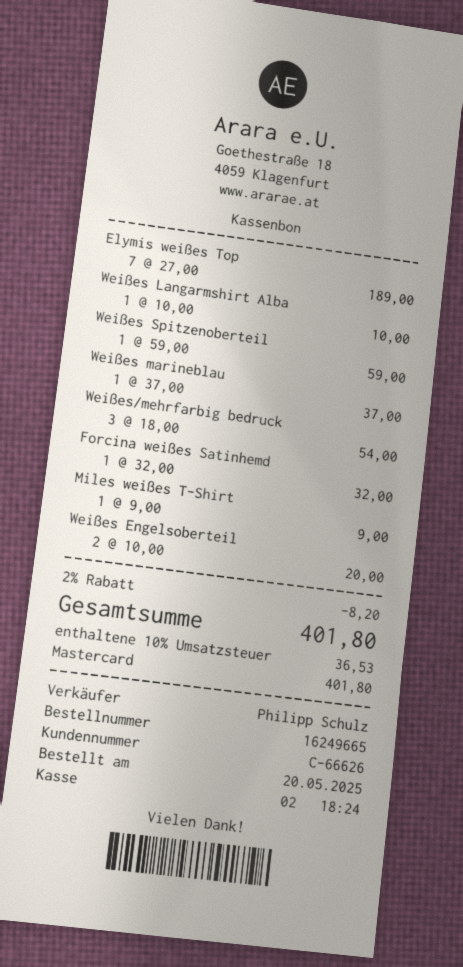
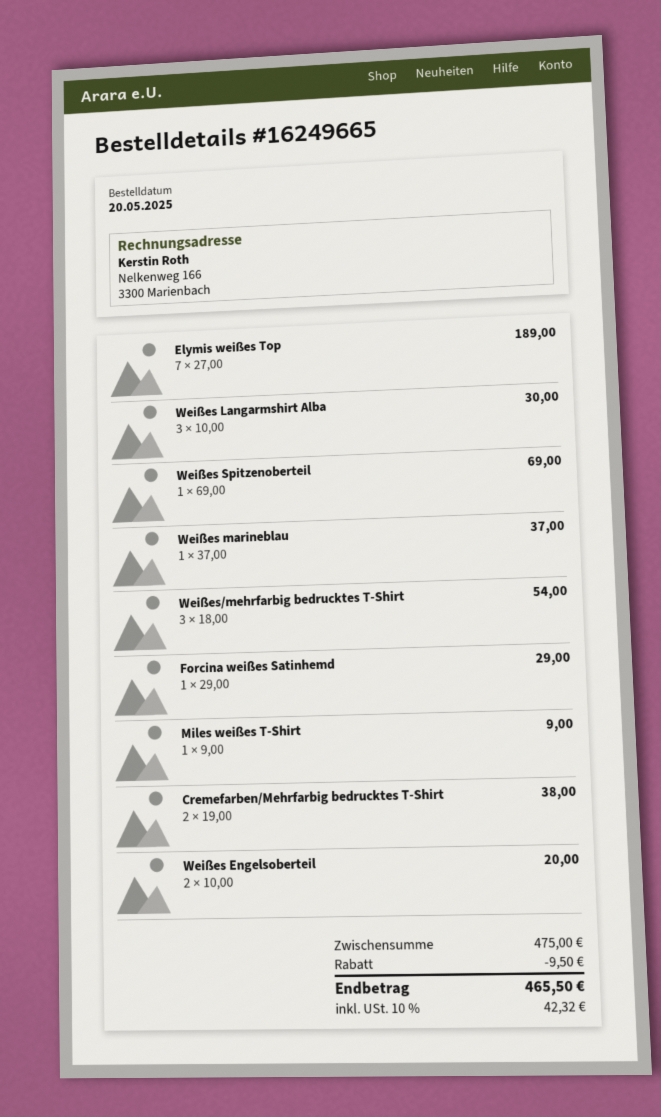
Weißes Langarmshirt Alba: 1 x 10.00 = 10.00 -> 3 x 10.00 = 30.00
Weißes Spitzenoberteil: 1 x 59.00 = 59.00 -> 1 x 69.00 = 69.00
Forcina weißes Satinhemd: 1 x 32.00 = 32.00 -> 1 x 29.00 = 29.00
Cremefarben/Mehrfarbig bedrucktes T-Shirt: none -> 2 x 19.00 = 38.00
discount: 8.20 -> 9.50
tax: 10% = 36.53 -> 10% = 42.32
total: 401.80 -> 465.50

